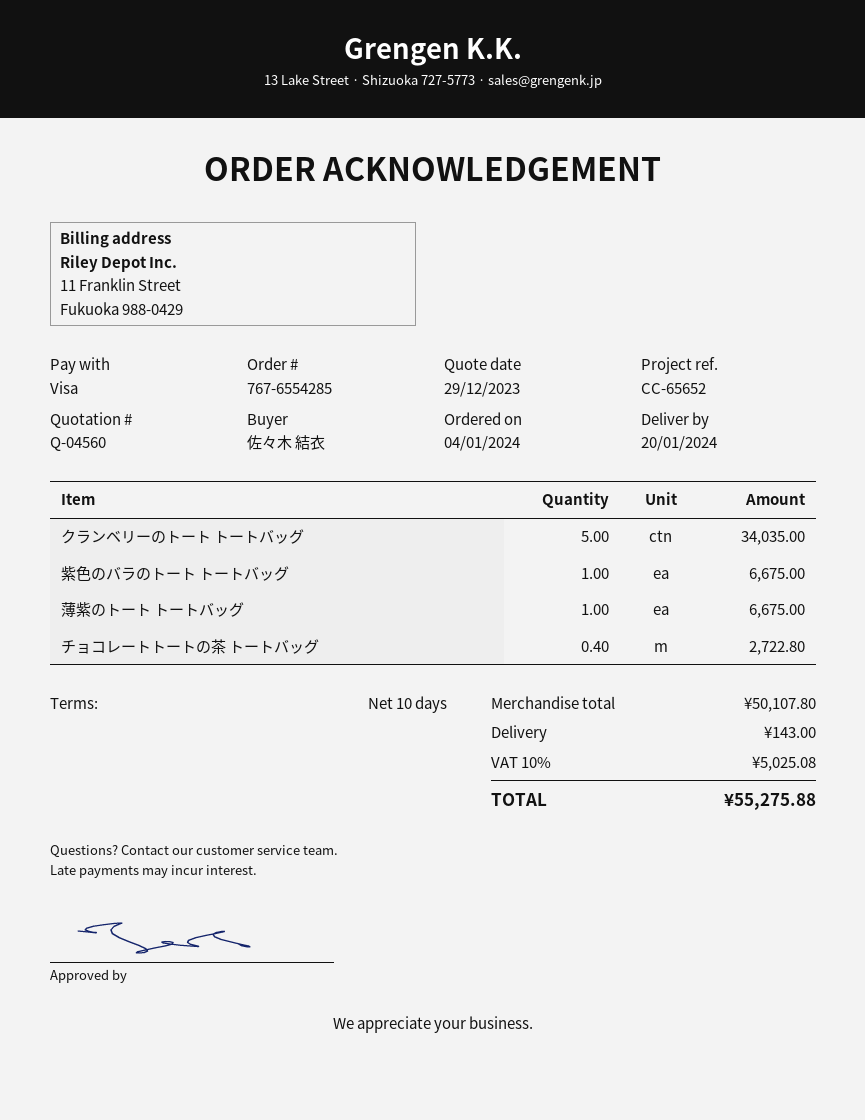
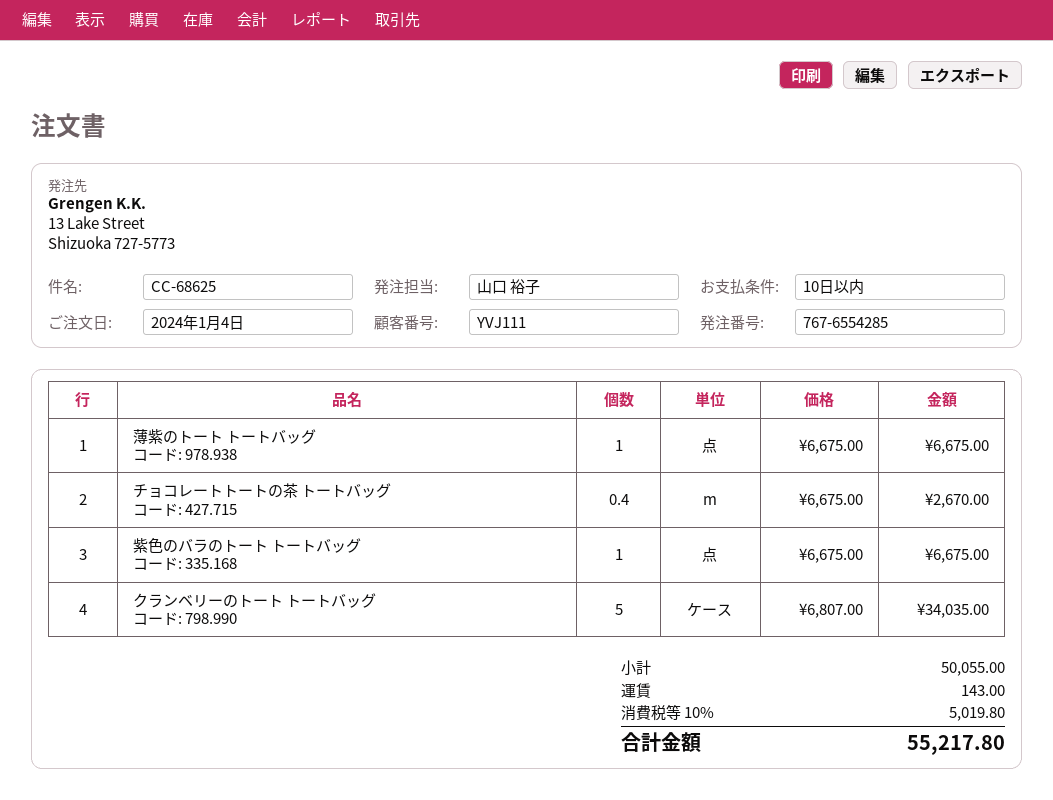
reference: CC-65652 -> CC-68625
ordered by: 佐々木 結衣 -> 山口 裕子
チョコレートトートの茶 トートバッグ: 0.4 for 2722.80 -> 0.4 for 2670.00
subtotal: 50107.80 -> 50055.00
tax: 10% = 5025.08 -> 10% = 5019.80
total: 55275.88 -> 55217.80

